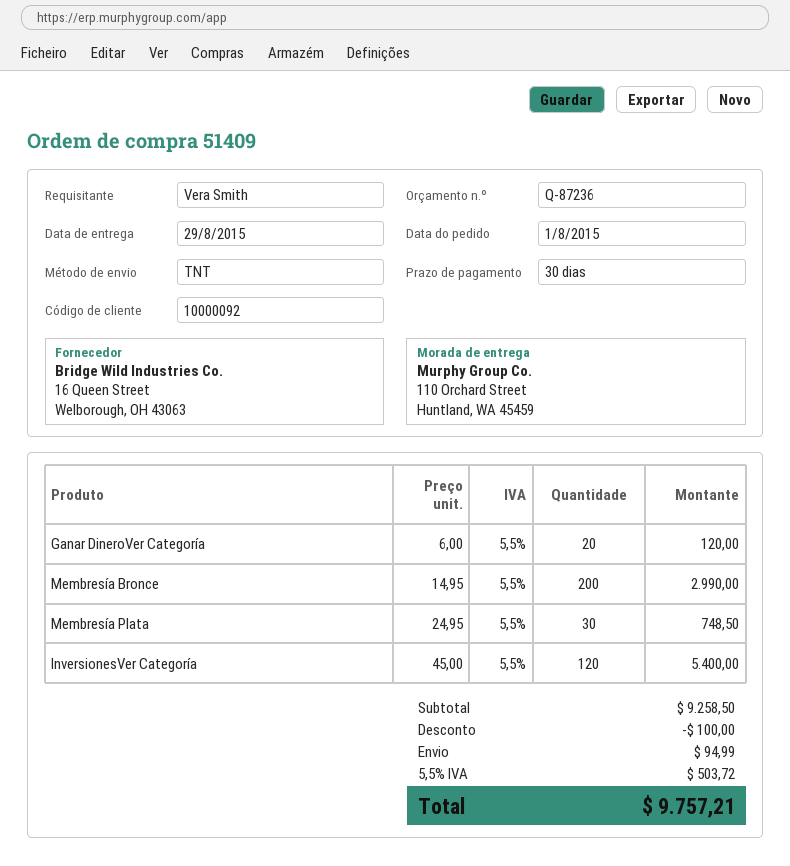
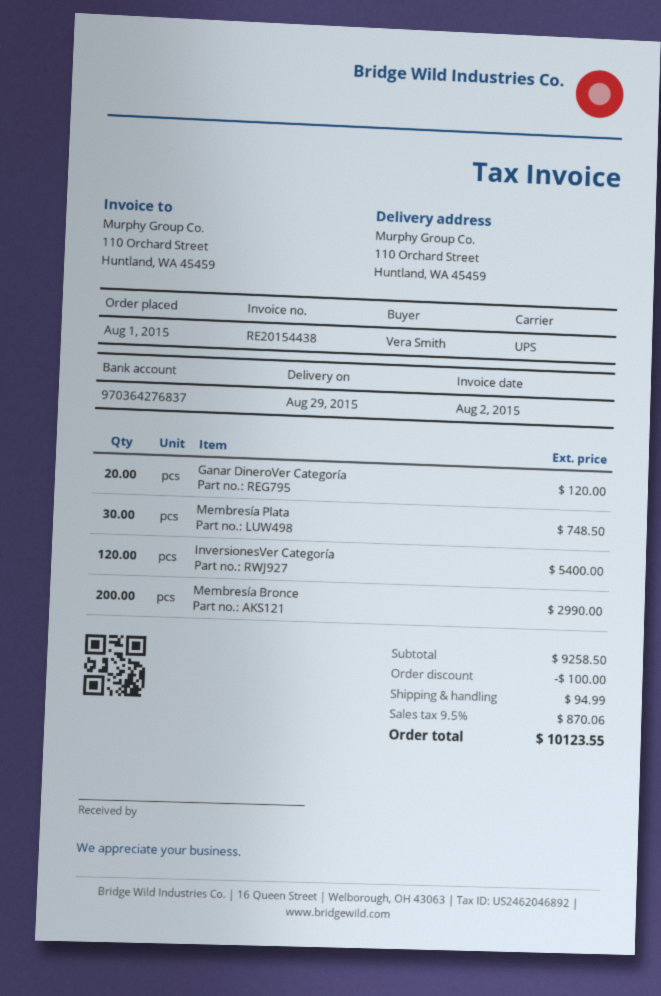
shipping method: TNT -> UPS
tax: 5.5% = 503.72 -> 9.5% = 870.06
total: 9757.21 -> 10123.55

